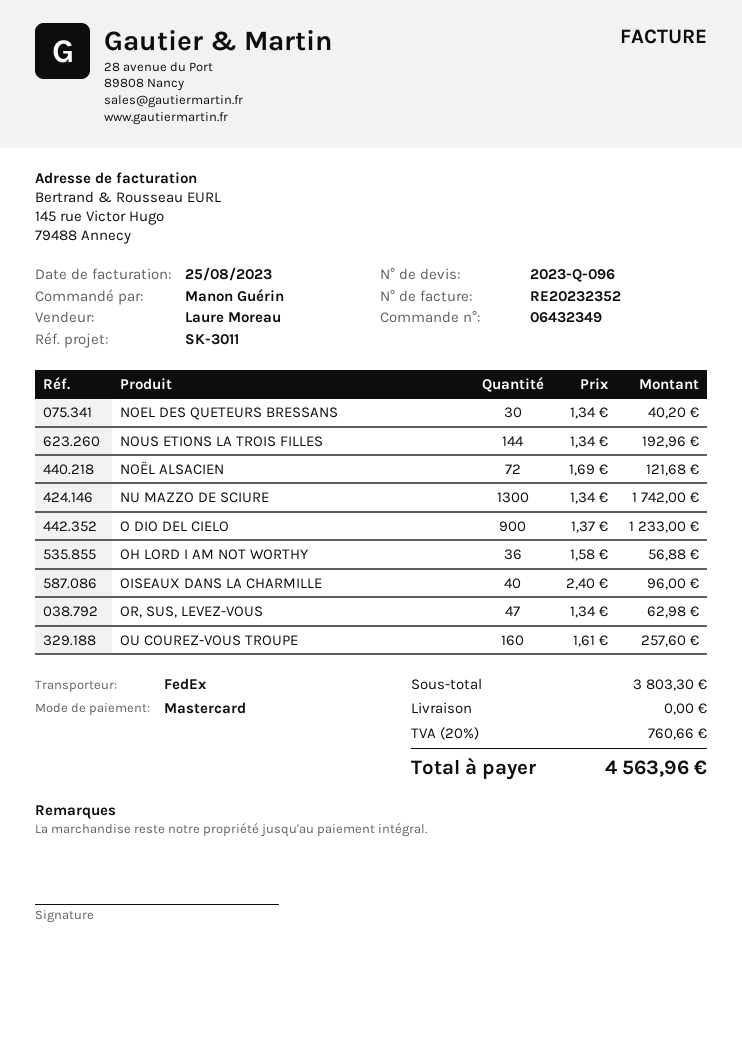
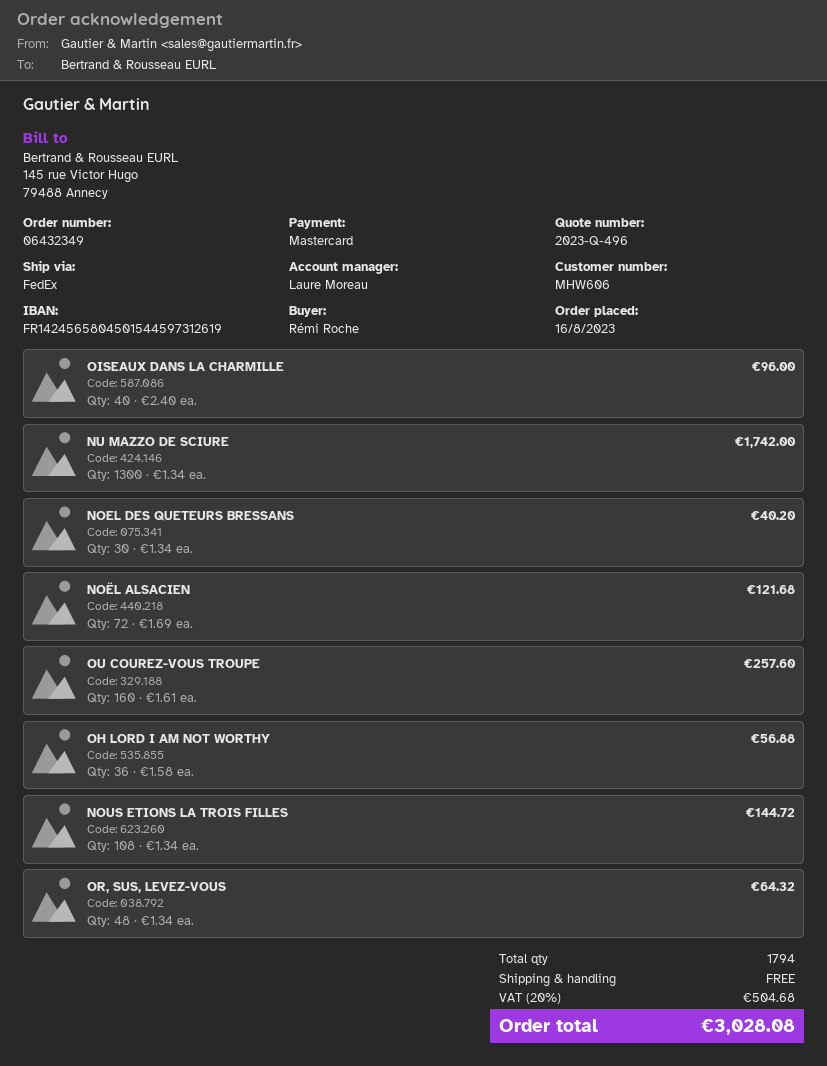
quote number: 2023-Q-096 -> 2023-Q-496
ordered by: Manon Guérin -> Rémi Roche
NOUS ETIONS LA TROIS FILLES: 144 x 1.34 = 192.96 -> 108 x 1.34 = 144.72
O DIO DEL CIELO: 900 x 1.37 = 1233.00 -> none
OR, SUS, LEVEZ-VOUS: 47 x 1.34 = 62.98 -> 48 x 1.34 = 64.32
tax: 20% = 760.66 -> 20% = 504.68
total: 4563.96 -> 3028.08

